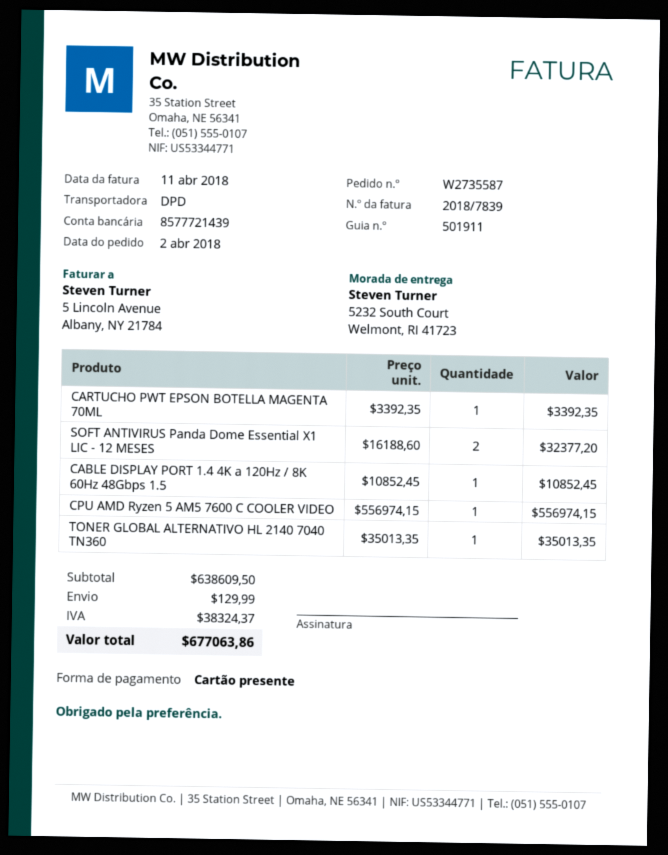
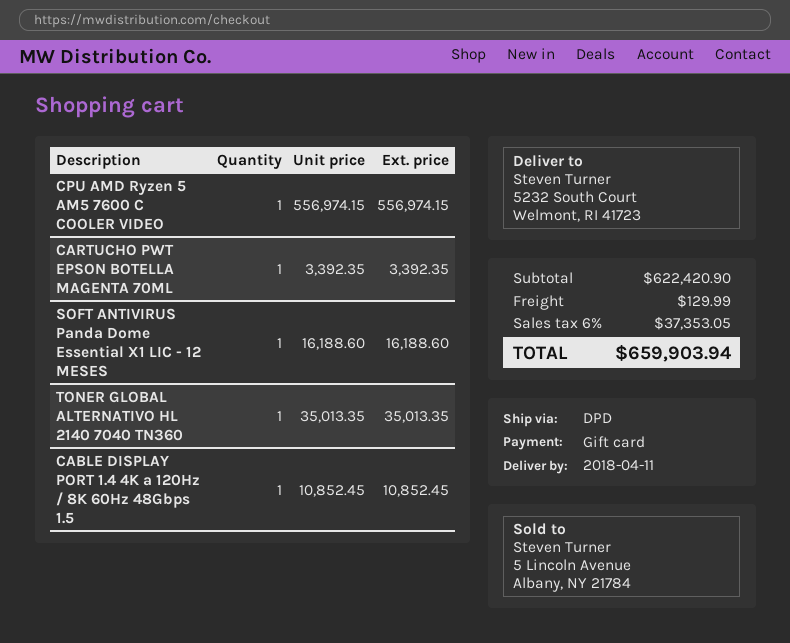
SOFT ANTIVIRUS Panda Dome Essential X1 LIC - 12 MESES: 2 x 16188.60 = 32377.20 -> 1 x 16188.60 = 16188.60
subtotal: 638609.50 -> 622420.90
tax: 38324.37 -> 37353.05
total: 677063.86 -> 659903.94

